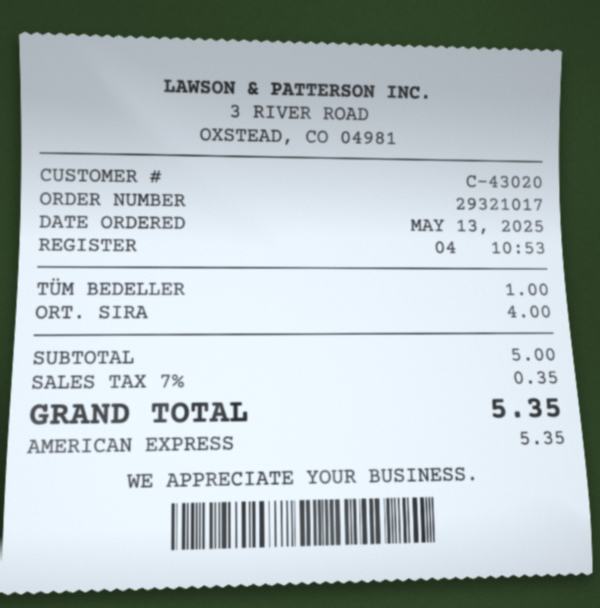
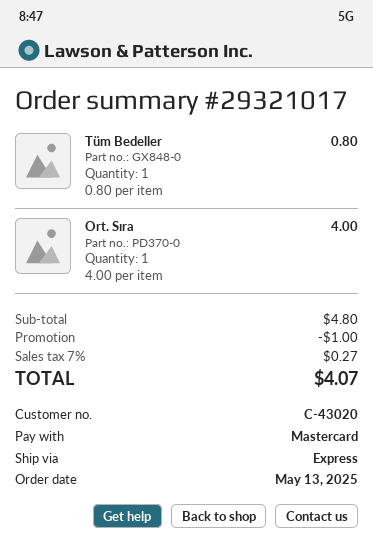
payment method: American Express -> Mastercard
TÜM BEDELLER: 1 for 1.00 -> 1 for 0.80
subtotal: 5.00 -> 4.80
discount: none -> 1.00
tax: 7% = 0.35 -> 7% = 0.27
total: 5.35 -> 4.07

